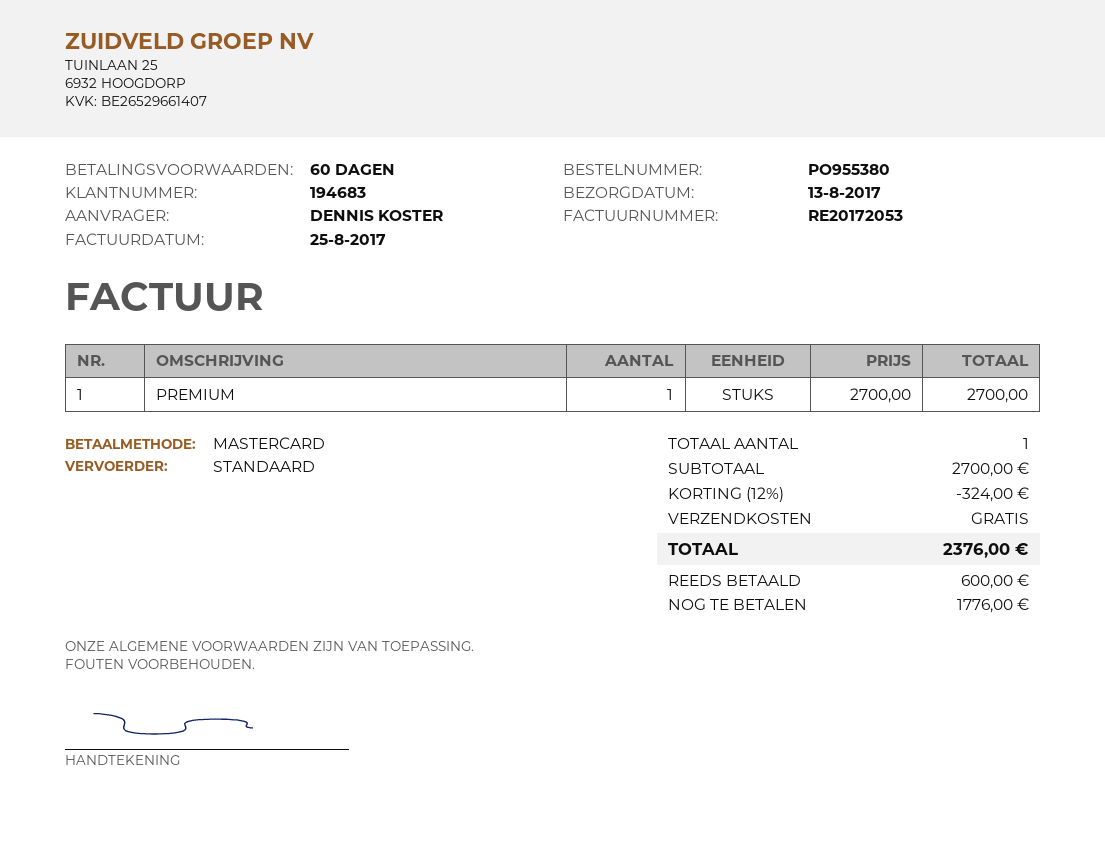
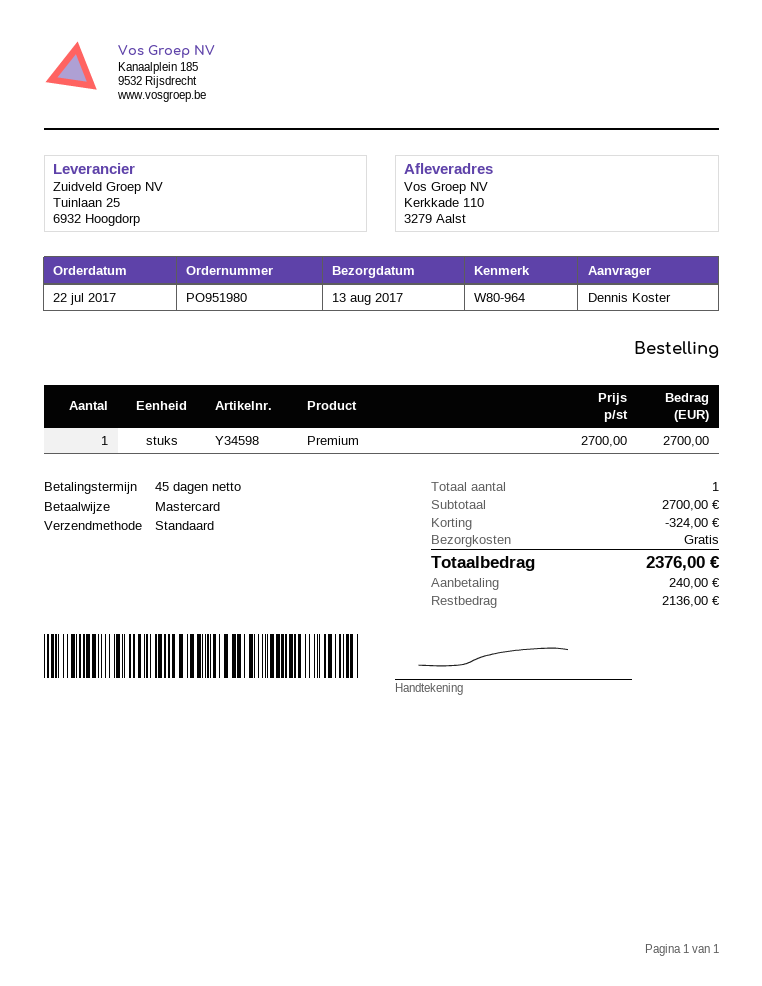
order number: PO955380 -> PO951980
payment terms: 60 days -> 45 days
deposit: 600.00 -> 240.00
balance: 1776.00 -> 2136.00

